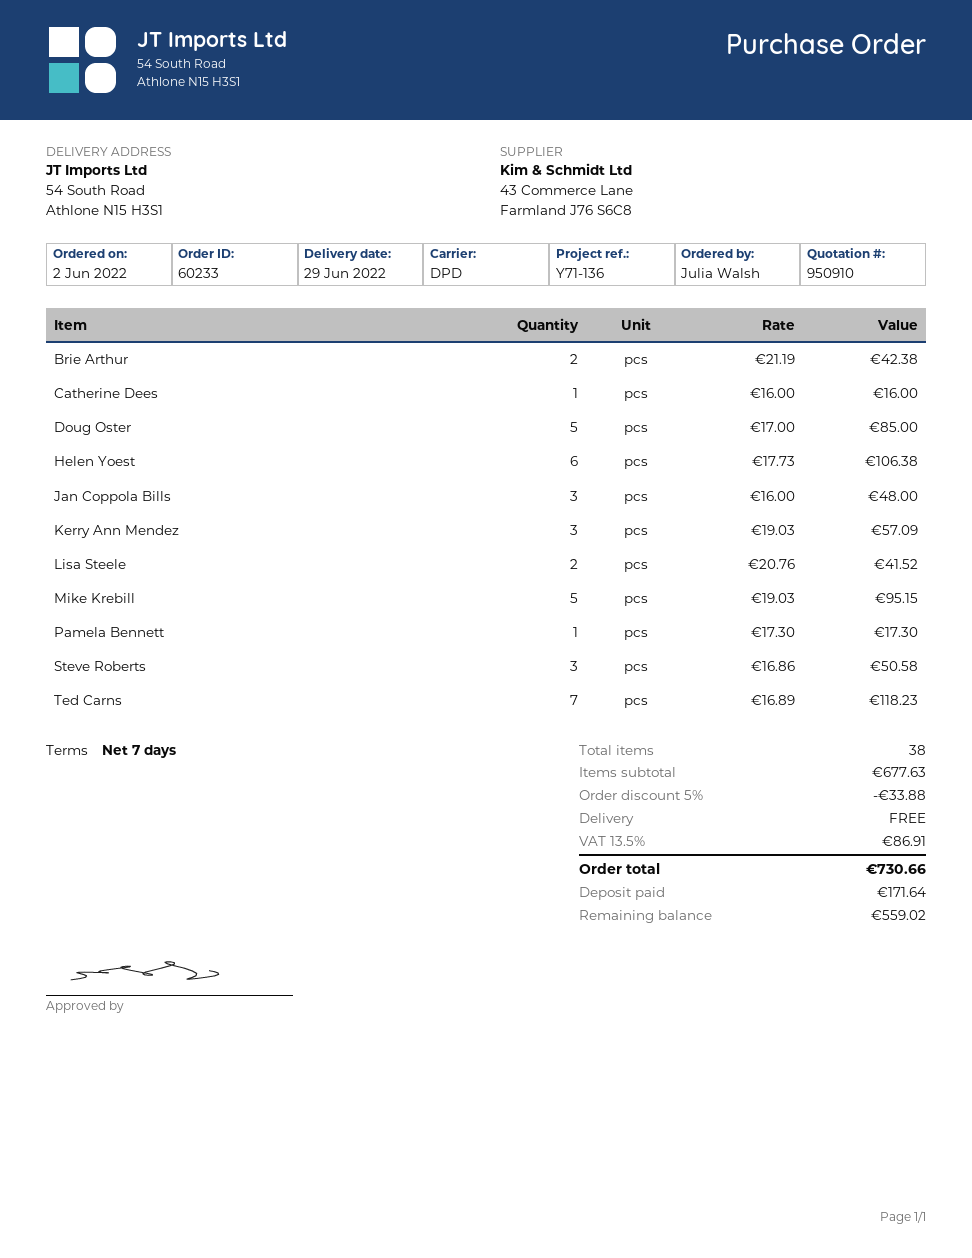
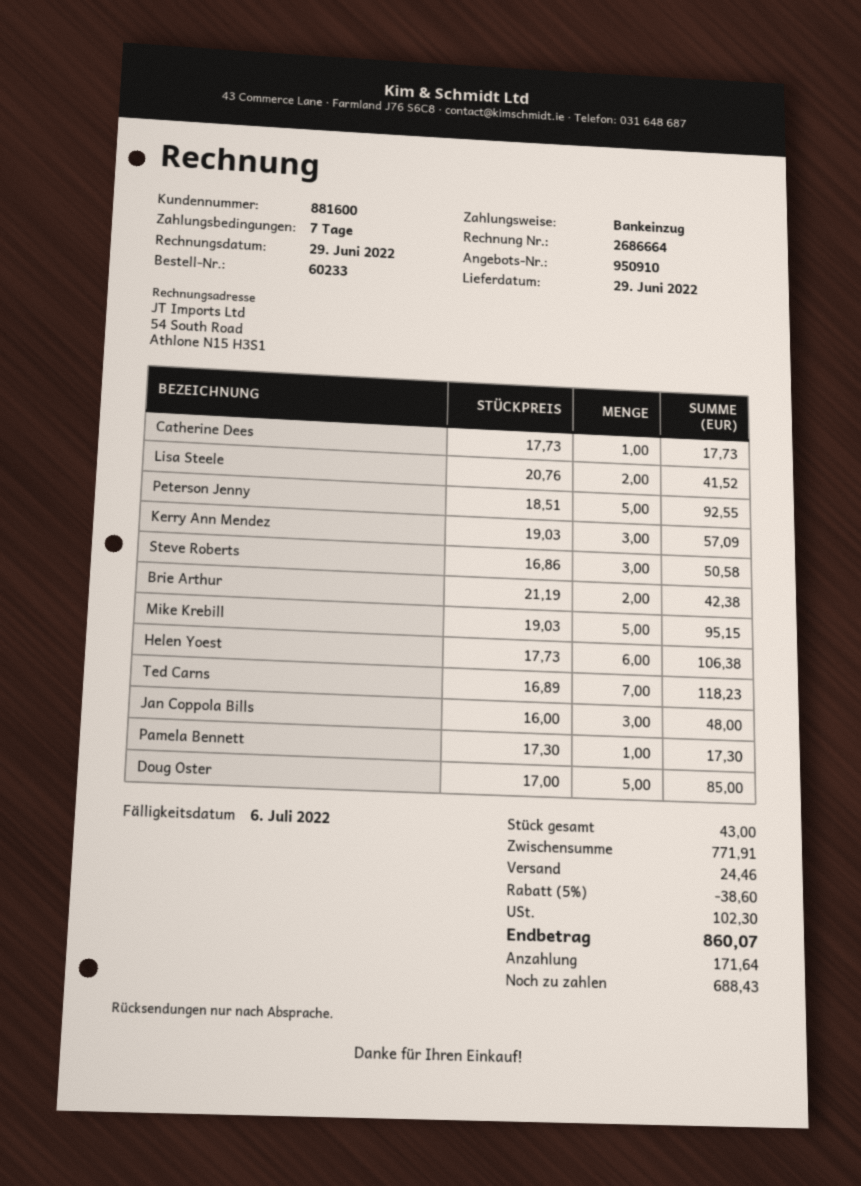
Catherine Dees: 1 x 16.00 = 16.00 -> 1 x 17.73 = 17.73
Peterson Jenny: none -> 5 x 18.51 = 92.55
total quantity: 38 -> 43
subtotal: 677.63 -> 771.91
discount: 5% = 33.88 -> 5% = 38.60
shipping: 0.00 -> 24.46
tax: 86.91 -> 102.30
total: 730.66 -> 860.07
balance: 559.02 -> 688.43

